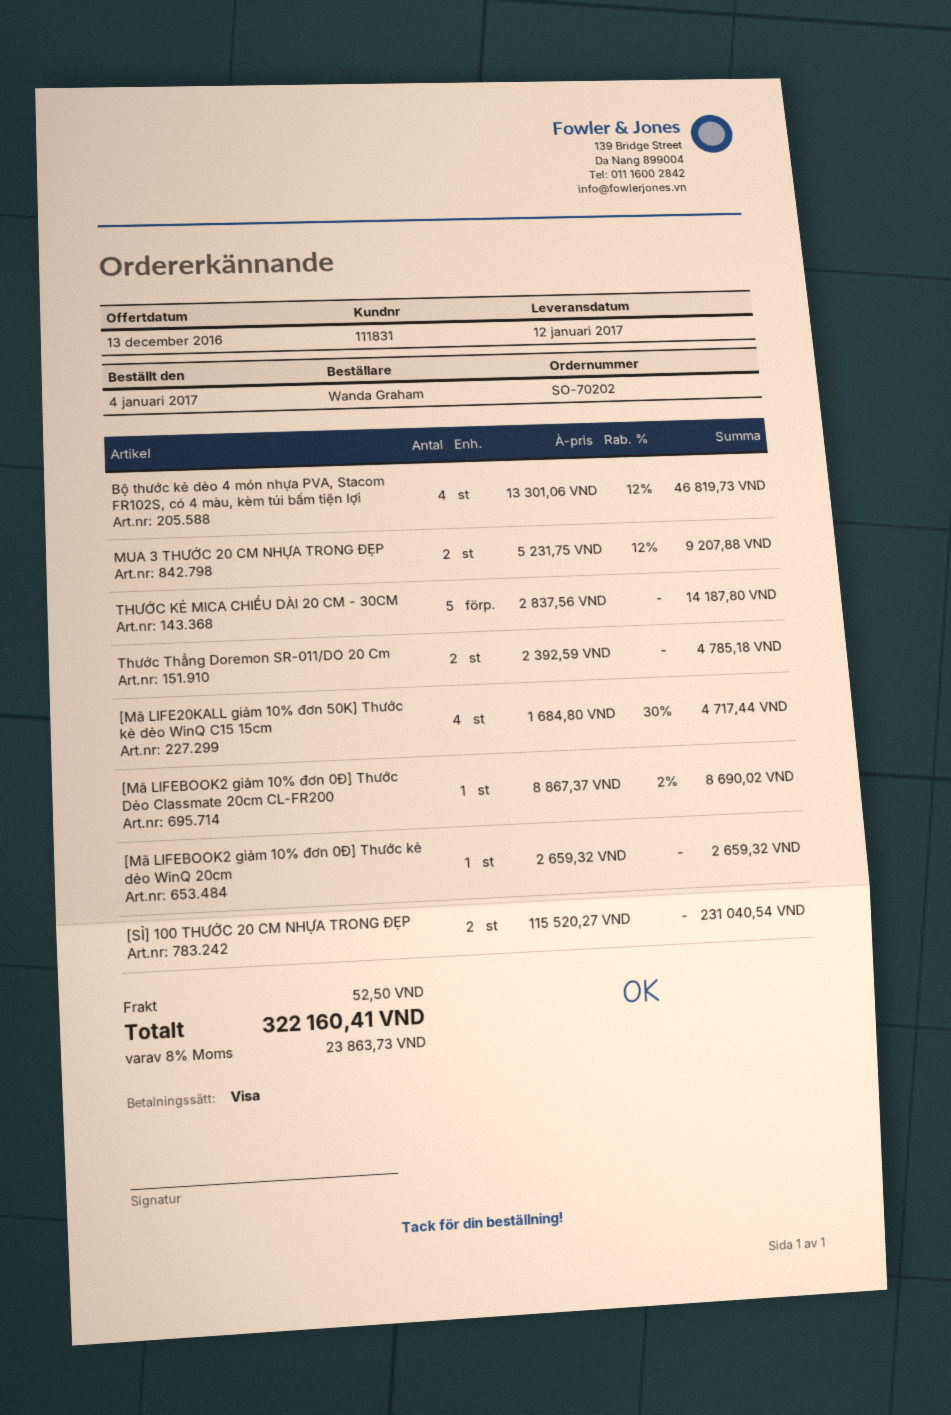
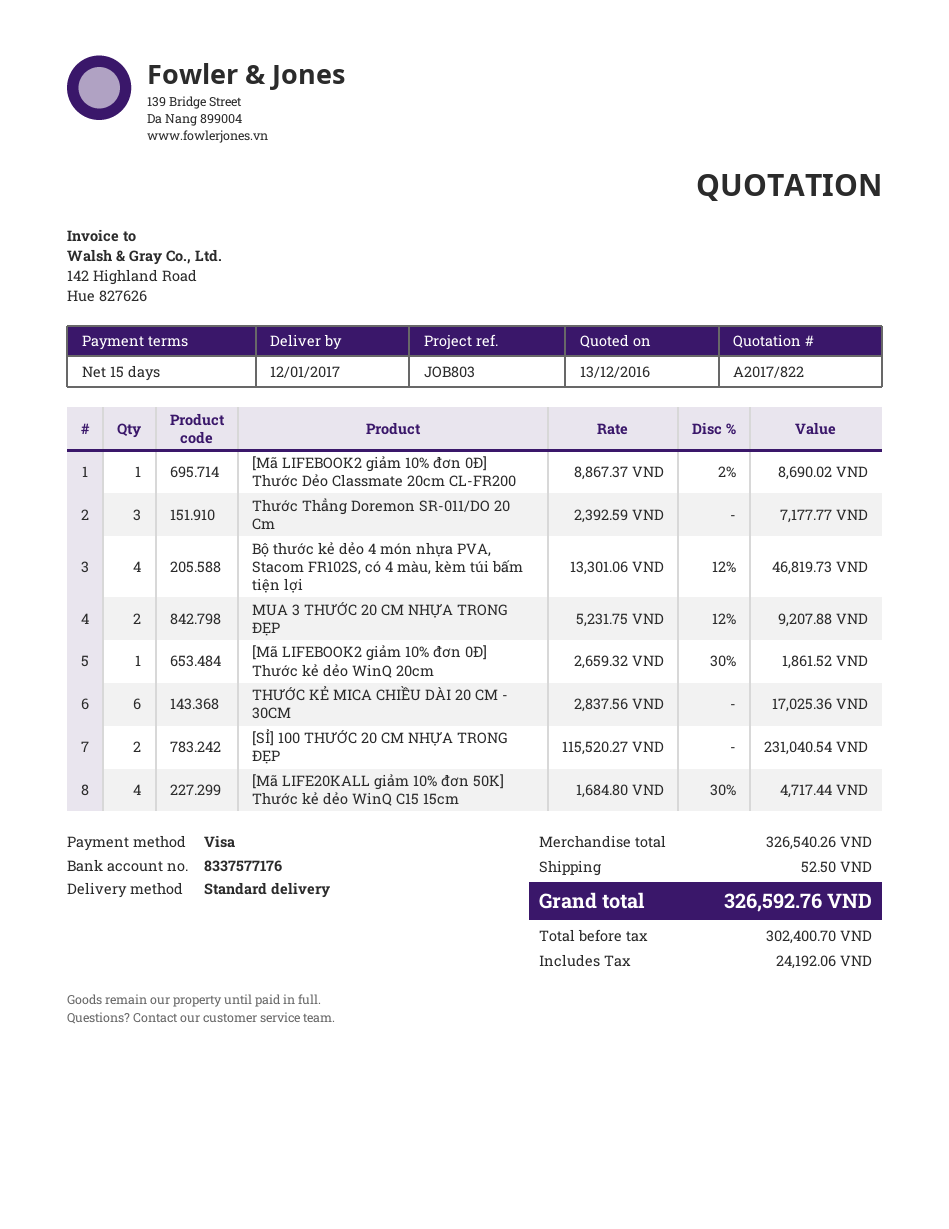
THƯỚC KẺ MICA CHIỀU DÀI 20 CM - 30CM: 5 x 2837.56 = 14187.80 -> 6 x 2837.56 = 17025.36
Thước Thẳng Doremon SR-011/DO 20 Cm: 2 x 2392.59 = 4785.18 -> 3 x 2392.59 = 7177.77
[Mã LIFEBOOK2 giảm 10% đơn 0Đ] Thước kẻ dẻo WinQ 20cm: 1 x 2659.32 = 2659.32 -> 1 x 2659.32 - 30% = 1861.52
tax: 23863.73 -> 24192.06
total: 322160.41 -> 326592.76

